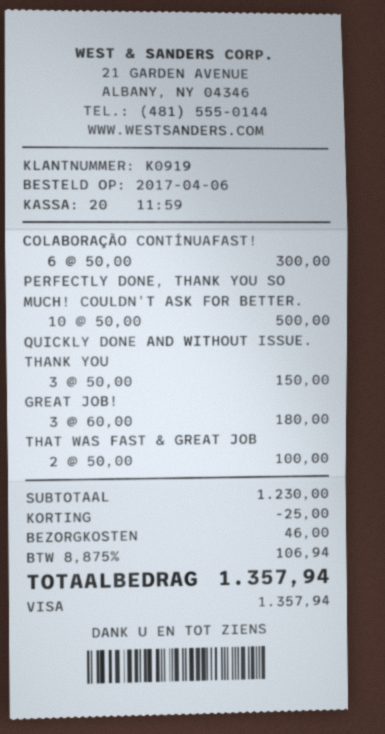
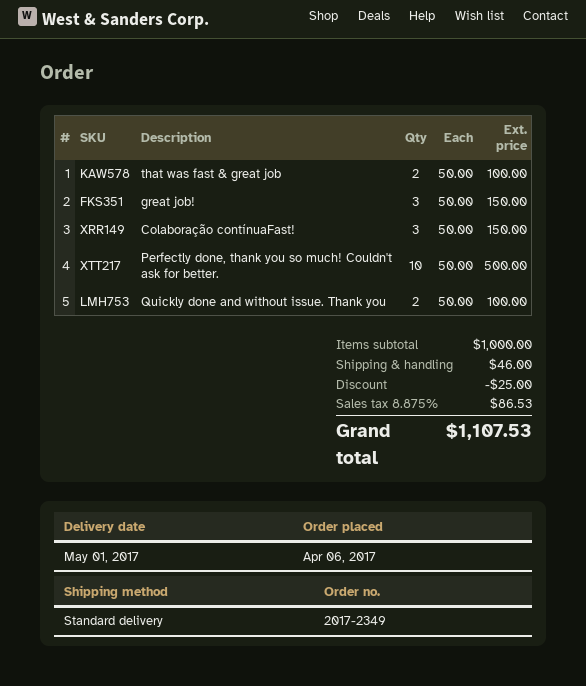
COLABORAÇÃO CONTÍNUAFAST!: 6 x 50.00 = 300.00 -> 3 x 50.00 = 150.00
QUICKLY DONE AND WITHOUT ISSUE. THANK YOU: 3 x 50.00 = 150.00 -> 2 x 50.00 = 100.00
GREAT JOB!: 3 x 60.00 = 180.00 -> 3 x 50.00 = 150.00
subtotal: 1230.00 -> 1000.00
tax: 8.875% = 106.94 -> 8.875% = 86.53
total: 1357.94 -> 1107.53

